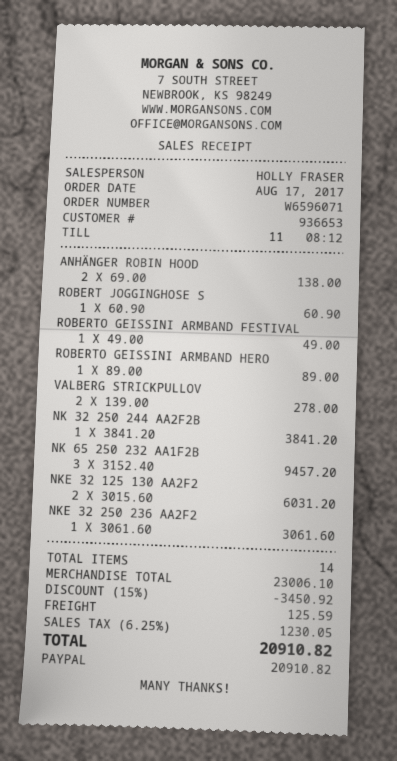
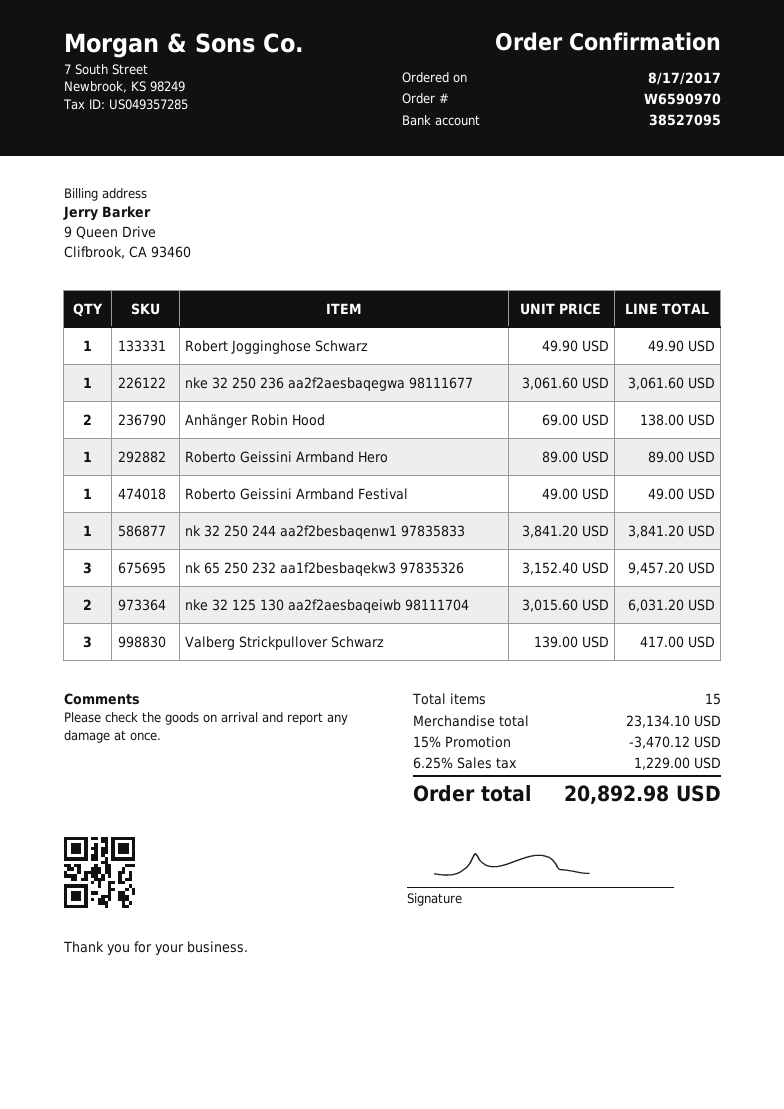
order number: W6596071 -> W6590970
ROBERT JOGGINGHOSE S: 1 x 60.90 = 60.90 -> 1 x 49.90 = 49.90
VALBERG STRICKPULLOV: 2 x 139.00 = 278.00 -> 3 x 139.00 = 417.00
total quantity: 14 -> 15
subtotal: 23006.10 -> 23134.10
discount: 15% = 3450.92 -> 15% = 3470.12
shipping: 125.59 -> none
tax: 6.25% = 1230.05 -> 6.25% = 1229.00
total: 20910.82 -> 20892.98

